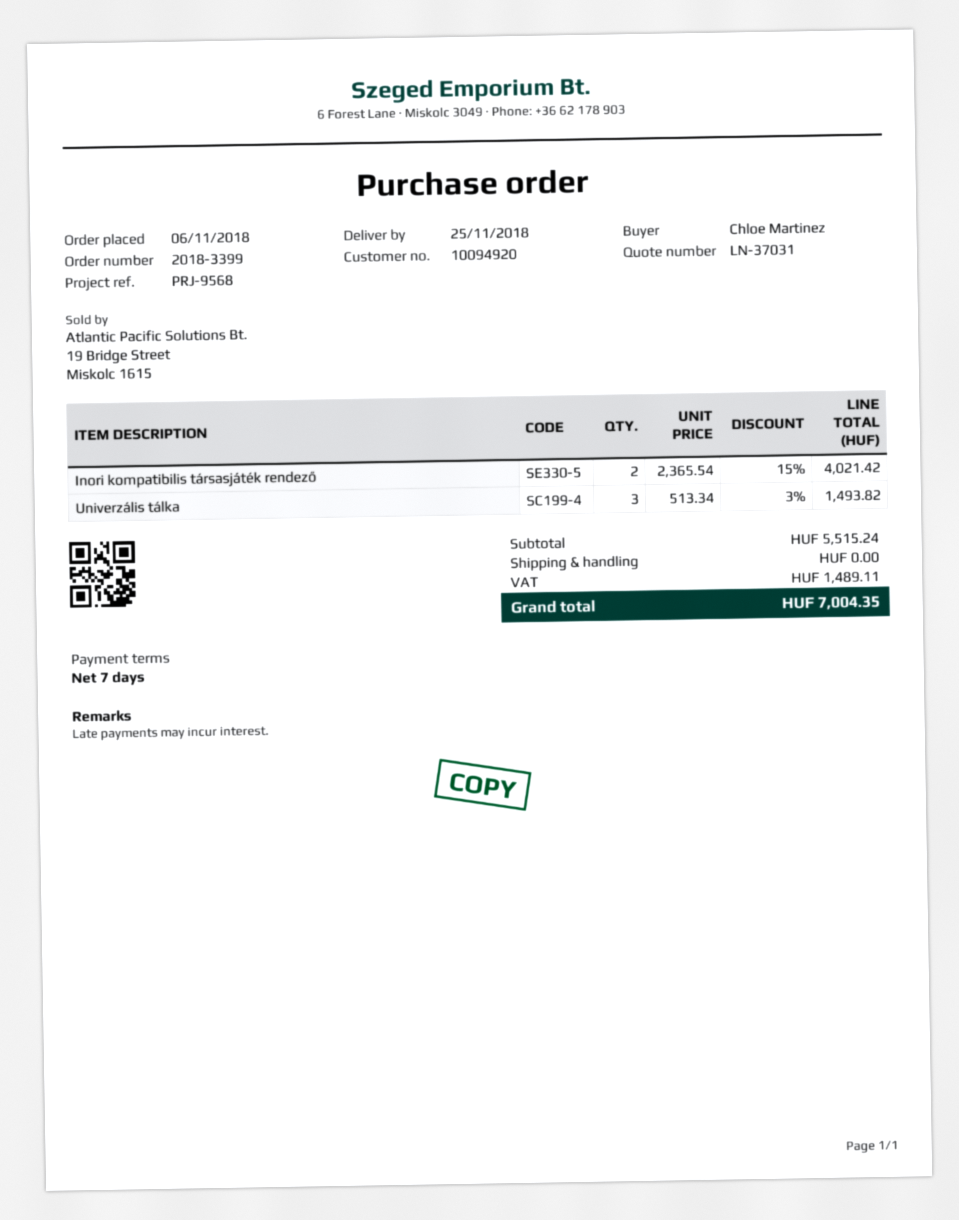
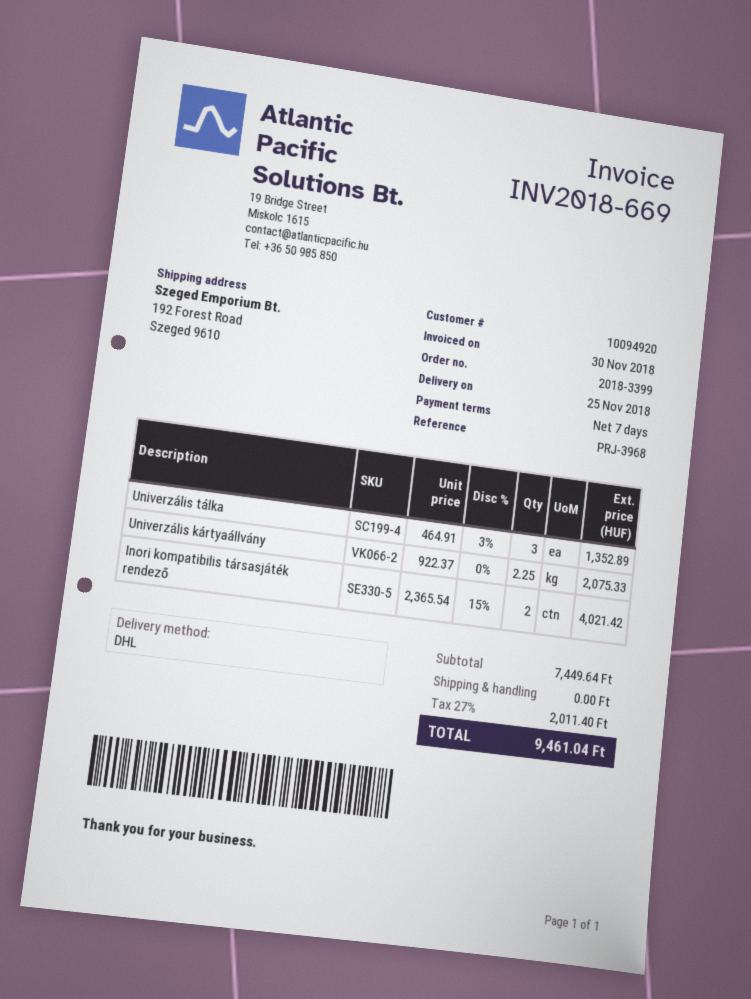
reference: PRJ-9568 -> PRJ-3968
Univerzális tálka: 3 x 513.34 - 3% = 1493.82 -> 3 x 464.91 - 3% = 1352.89
Univerzális kártyaállvány: none -> 2.25 x 922.37 = 2075.33
subtotal: 5515.24 -> 7449.64
tax: 1489.11 -> 2011.40
total: 7004.35 -> 9461.04

